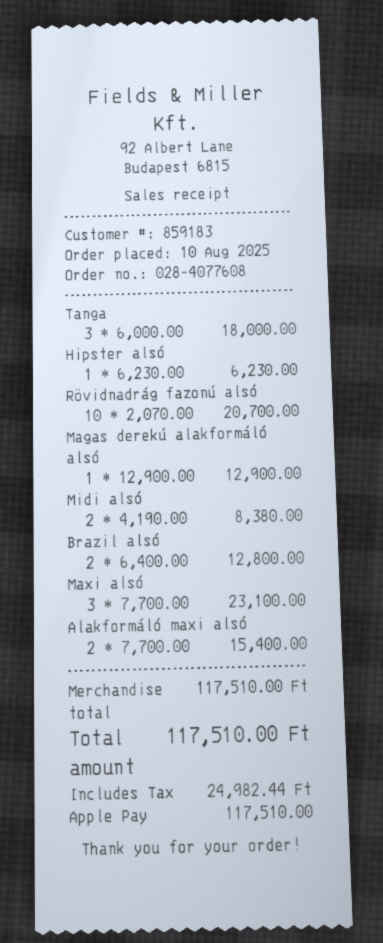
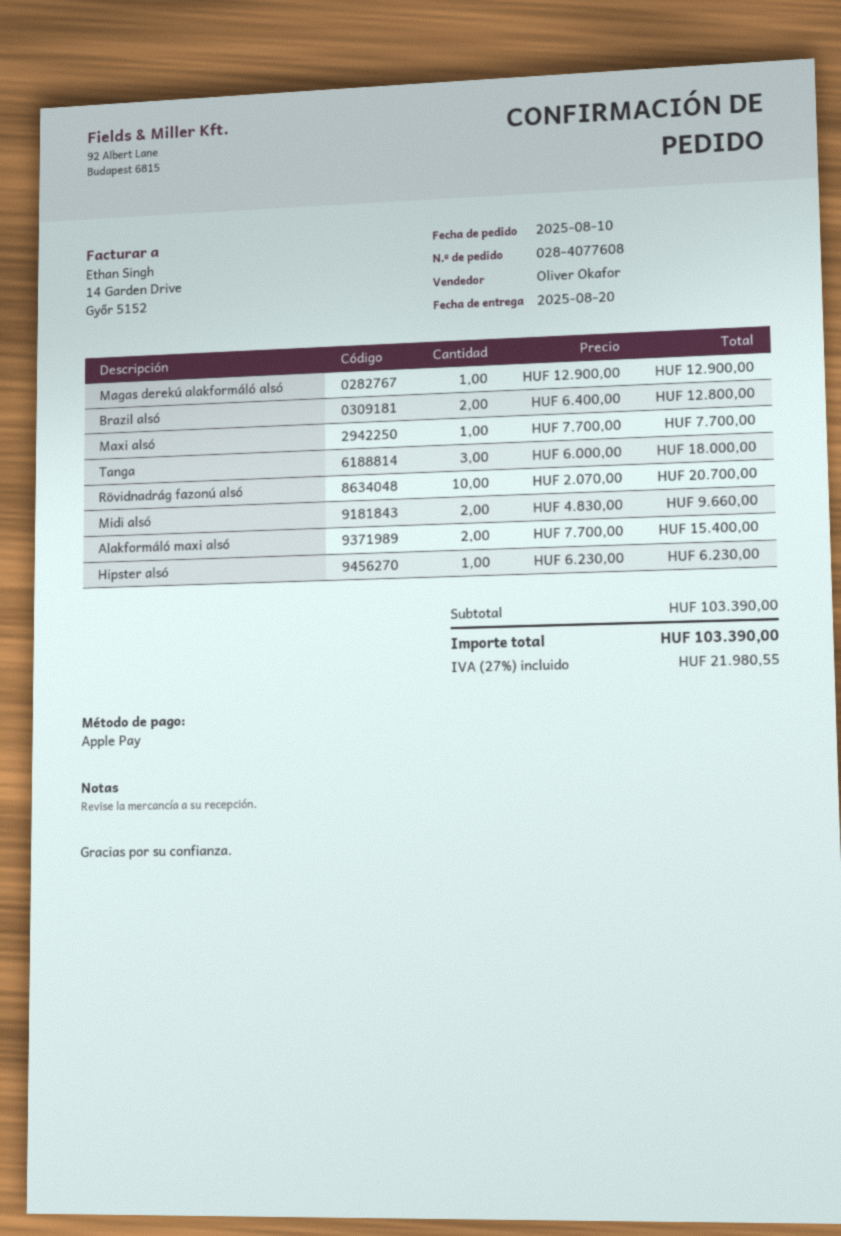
Midi alsó: 2 x 4190.00 = 8380.00 -> 2 x 4830.00 = 9660.00
Maxi alsó: 3 x 7700.00 = 23100.00 -> 1 x 7700.00 = 7700.00
subtotal: 117510.00 -> 103390.00
tax: 24982.44 -> 21980.55
total: 117510.00 -> 103390.00

